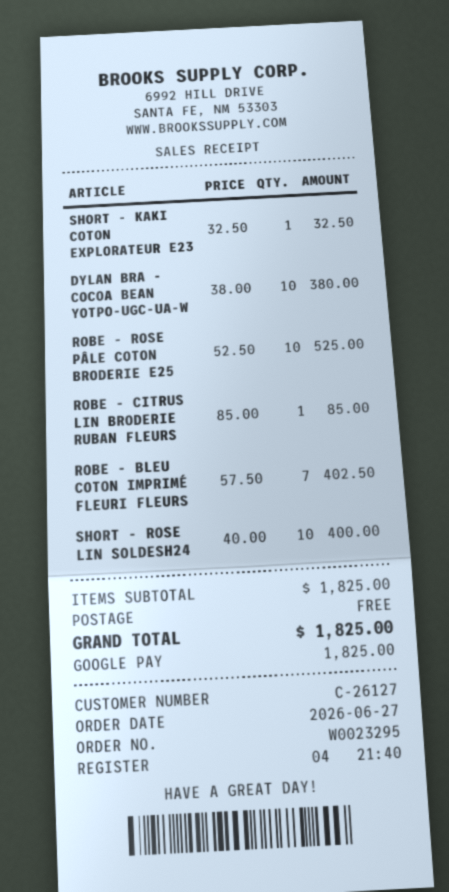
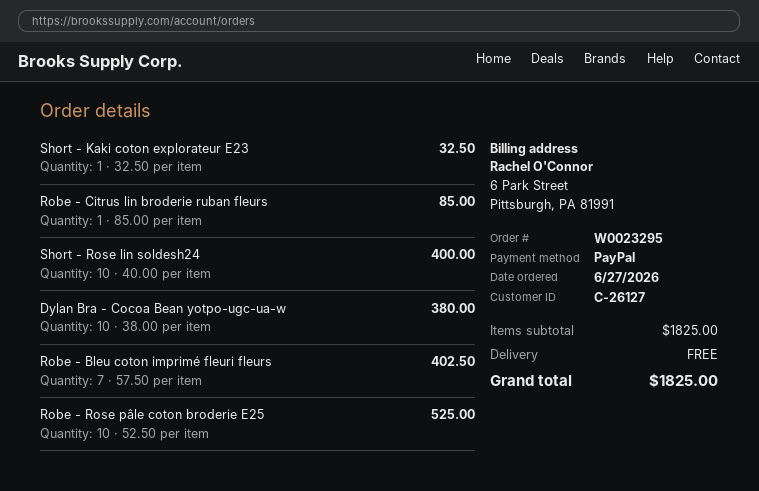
payment method: Google Pay -> PayPal

